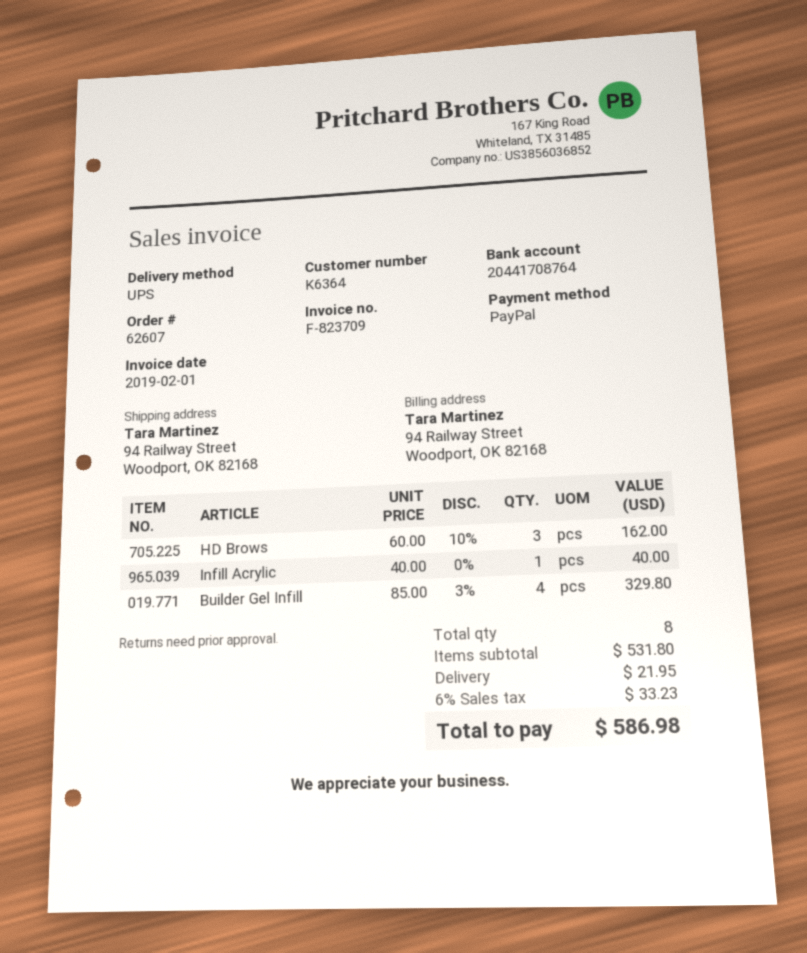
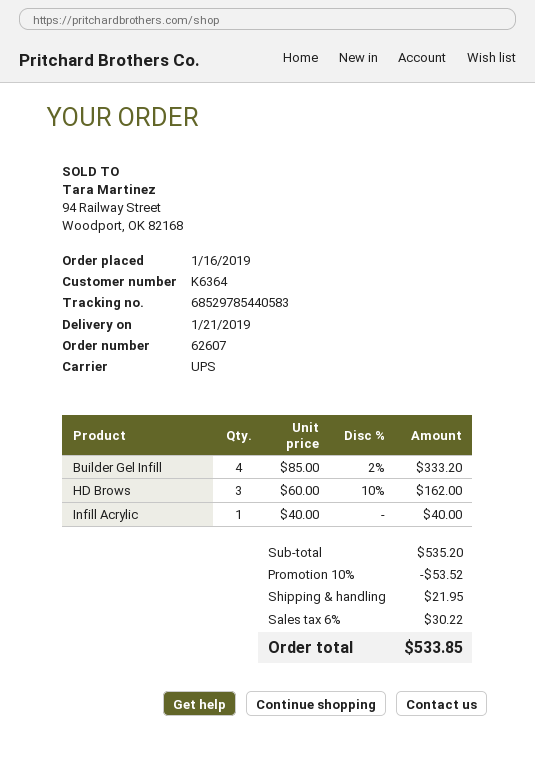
Builder Gel Infill: 4 x 85.00 - 3% = 329.80 -> 4 x 85.00 - 2% = 333.20
subtotal: 531.80 -> 535.20
discount: none -> 10% = 53.52
tax: 6% = 33.23 -> 6% = 30.22
total: 586.98 -> 533.85

